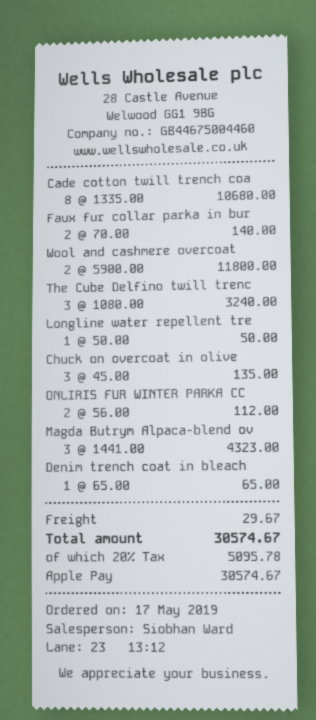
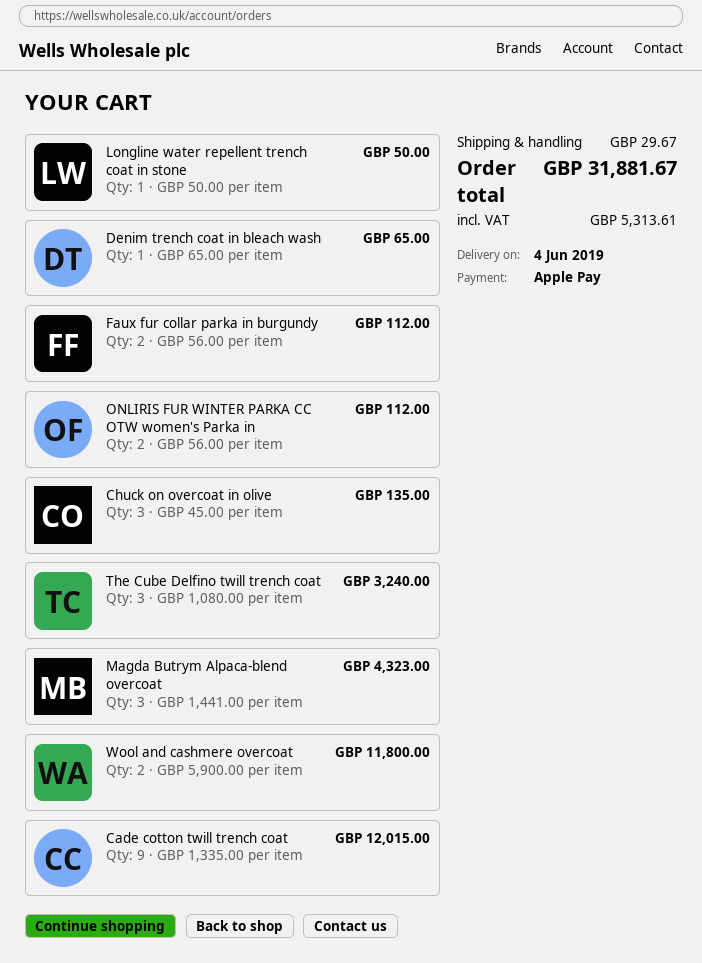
Cade cotton twill trench coa: 8 x 1335.00 = 10680.00 -> 9 x 1335.00 = 12015.00
Faux fur collar parka in bur: 2 x 70.00 = 140.00 -> 2 x 56.00 = 112.00
tax: 5095.78 -> 5313.61
total: 30574.67 -> 31881.67

